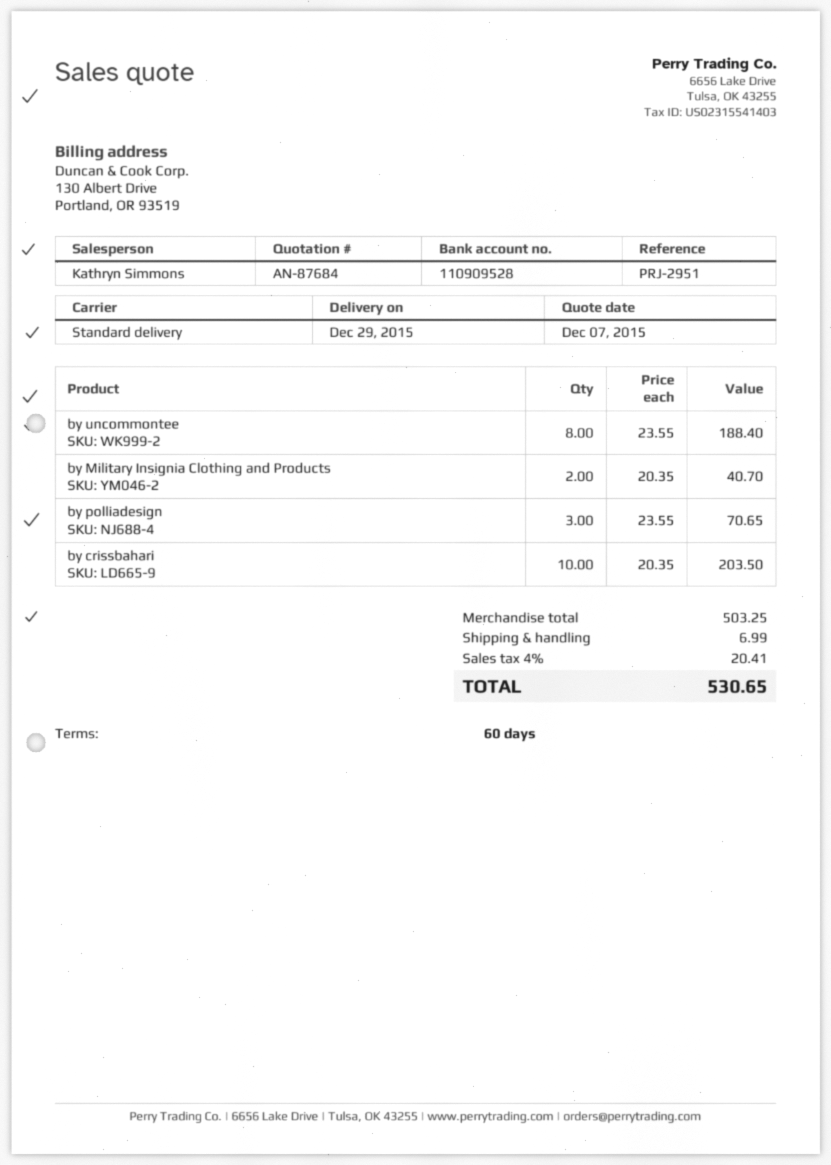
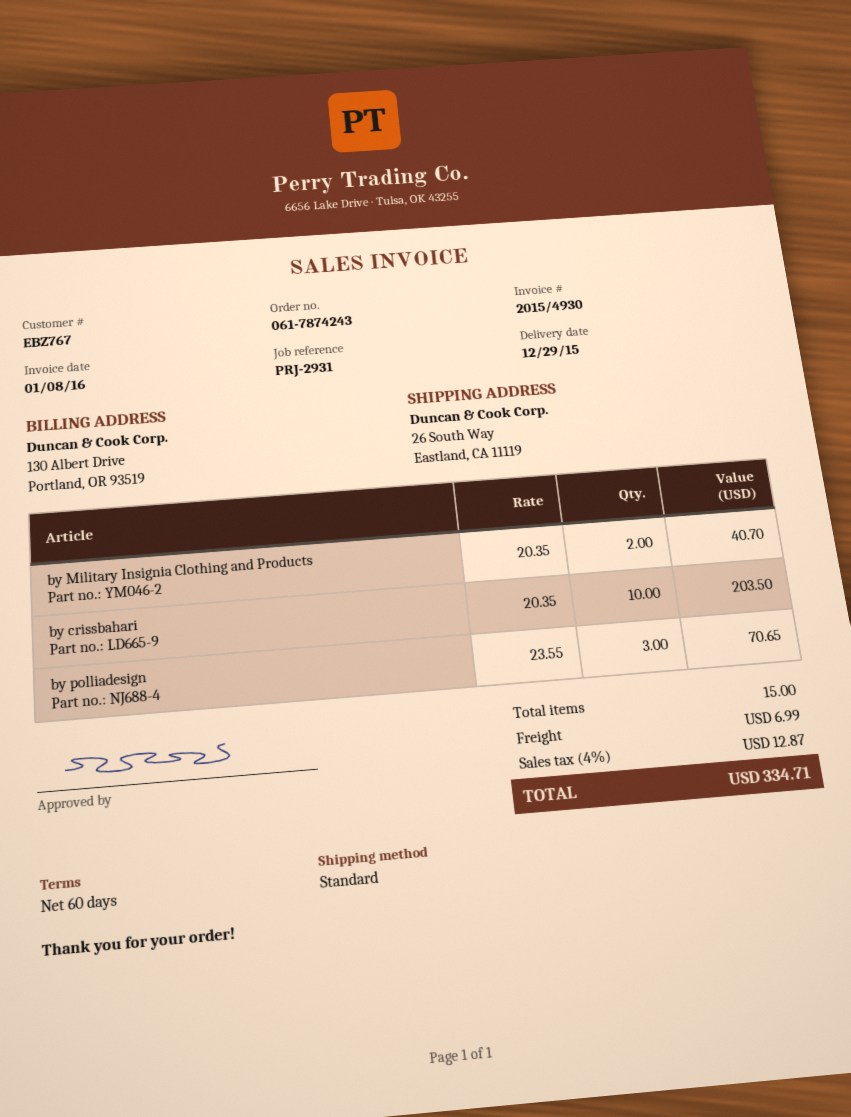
reference: PRJ-2951 -> PRJ-2931
by uncommontee: 8 x 23.55 = 188.40 -> none
tax: 4% = 20.41 -> 4% = 12.87
total: 530.65 -> 334.71

